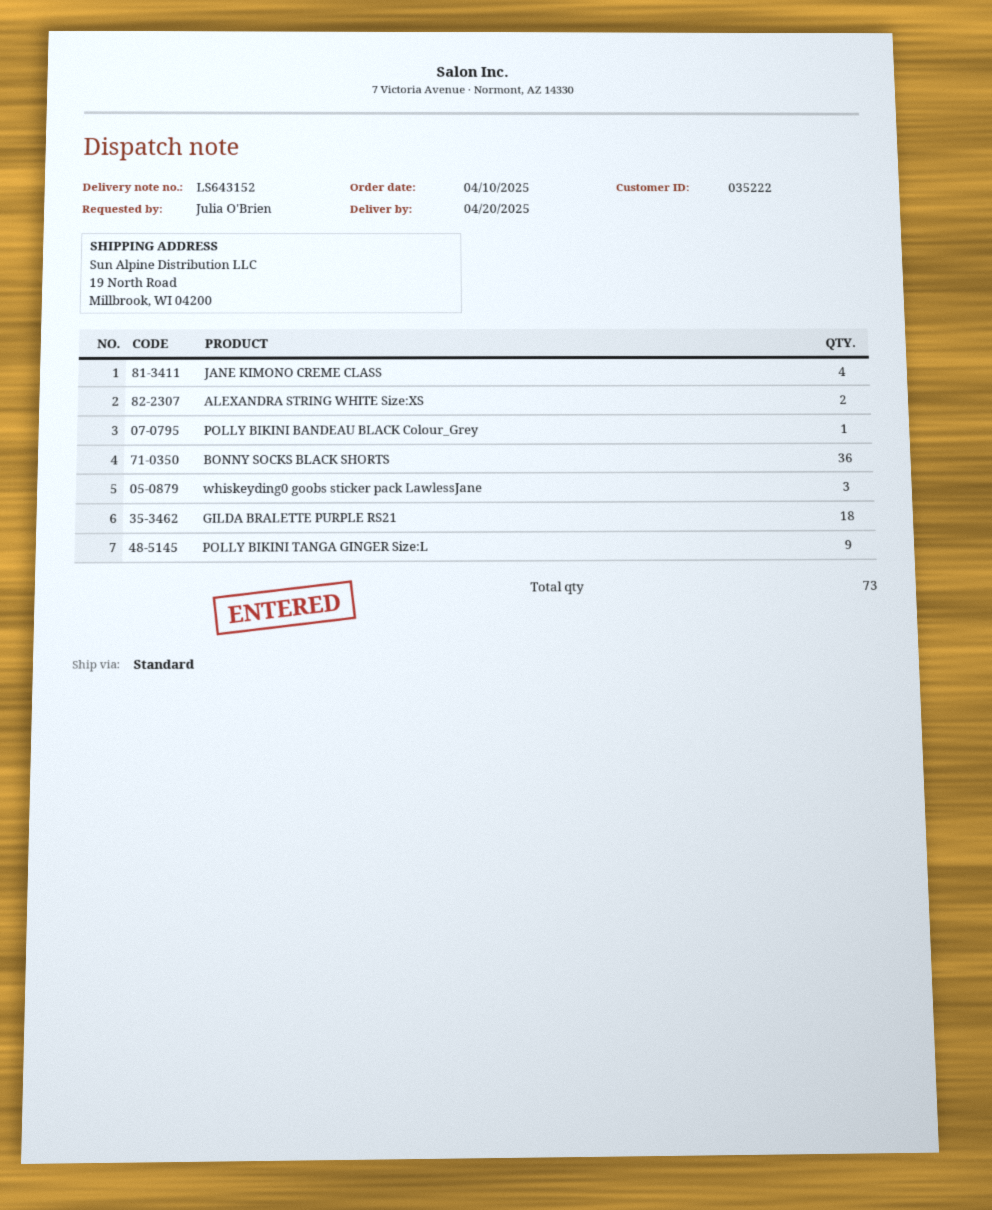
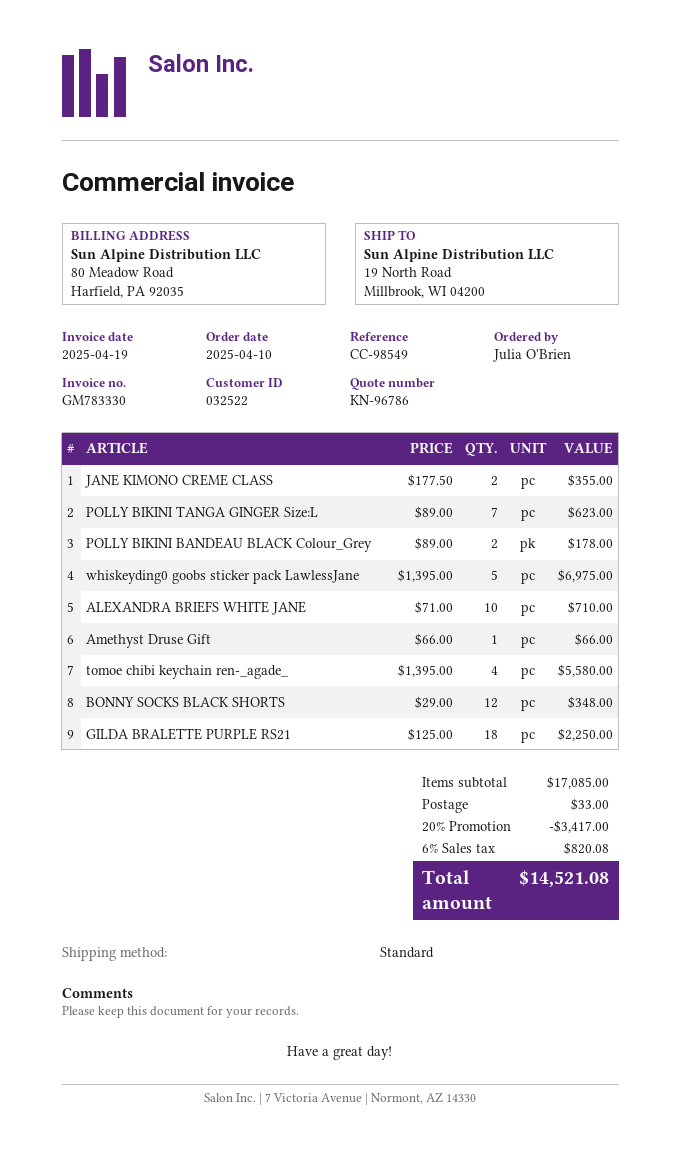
customer number: 035222 -> 032522
JANE KIMONO CREME CLASS: 4 -> 2
ALEXANDRA STRING WHITE Size:XS: 2 -> none
POLLY BIKINI BANDEAU BLACK Colour_Grey: 1 -> 2
BONNY SOCKS BLACK SHORTS: 36 -> 12
whiskeyding0 goobs sticker pack LawlessJane: 3 -> 5
POLLY BIKINI TANGA GINGER Size:L: 9 -> 7
ALEXANDRA BRIEFS WHITE JANE: none -> 10
Amethyst Druse Gift: none -> 1
tomoe chibi keychain ren-_agade_: none -> 4

